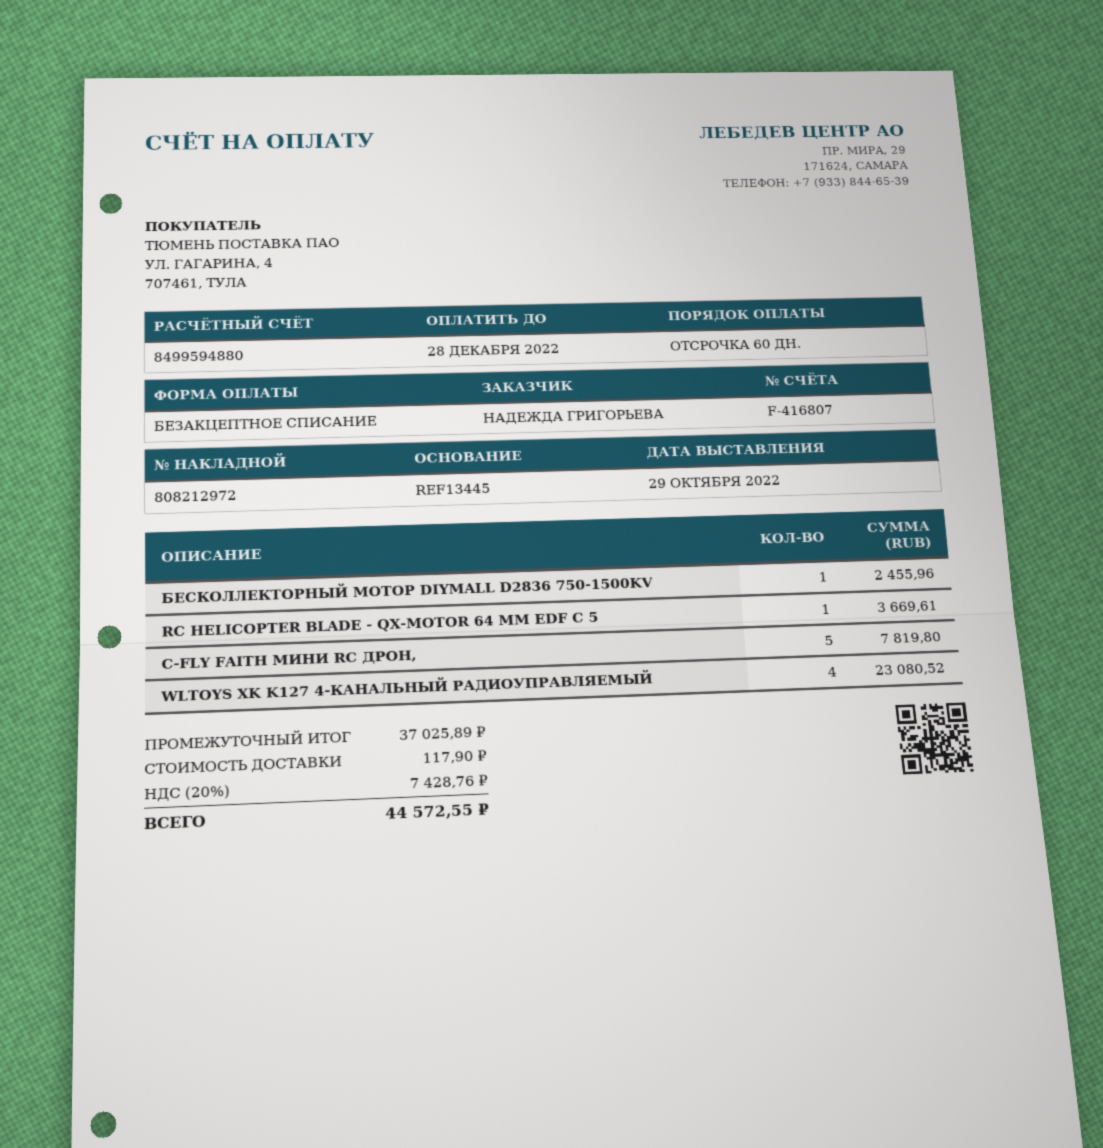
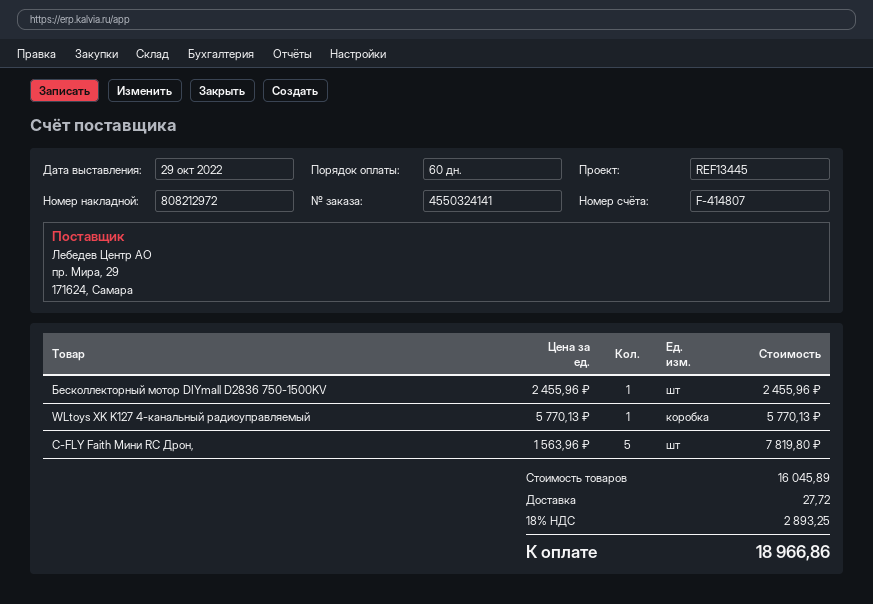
invoice number: F-416807 -> F-414807
RC HELICOPTER BLADE - QX-MOTOR 64 ММ EDF С 5: 1 for 3669.61 -> none
WLTOYS XK K127 4-КАНАЛЬНЫЙ РАДИОУПРАВЛЯЕМЫЙ: 4 for 23080.52 -> 1 for 5770.13
subtotal: 37025.89 -> 16045.89
shipping: 117.90 -> 27.72
tax: 20% = 7428.76 -> 18% = 2893.25
total: 44572.55 -> 18966.86

